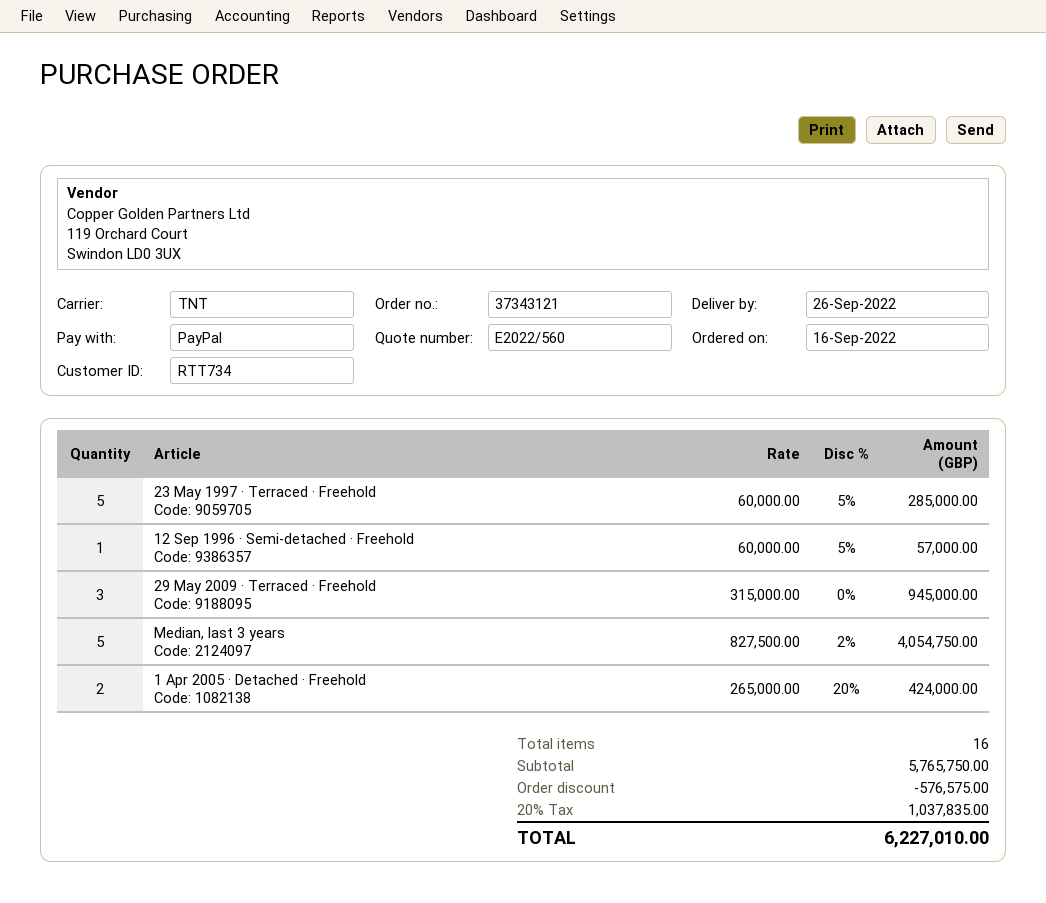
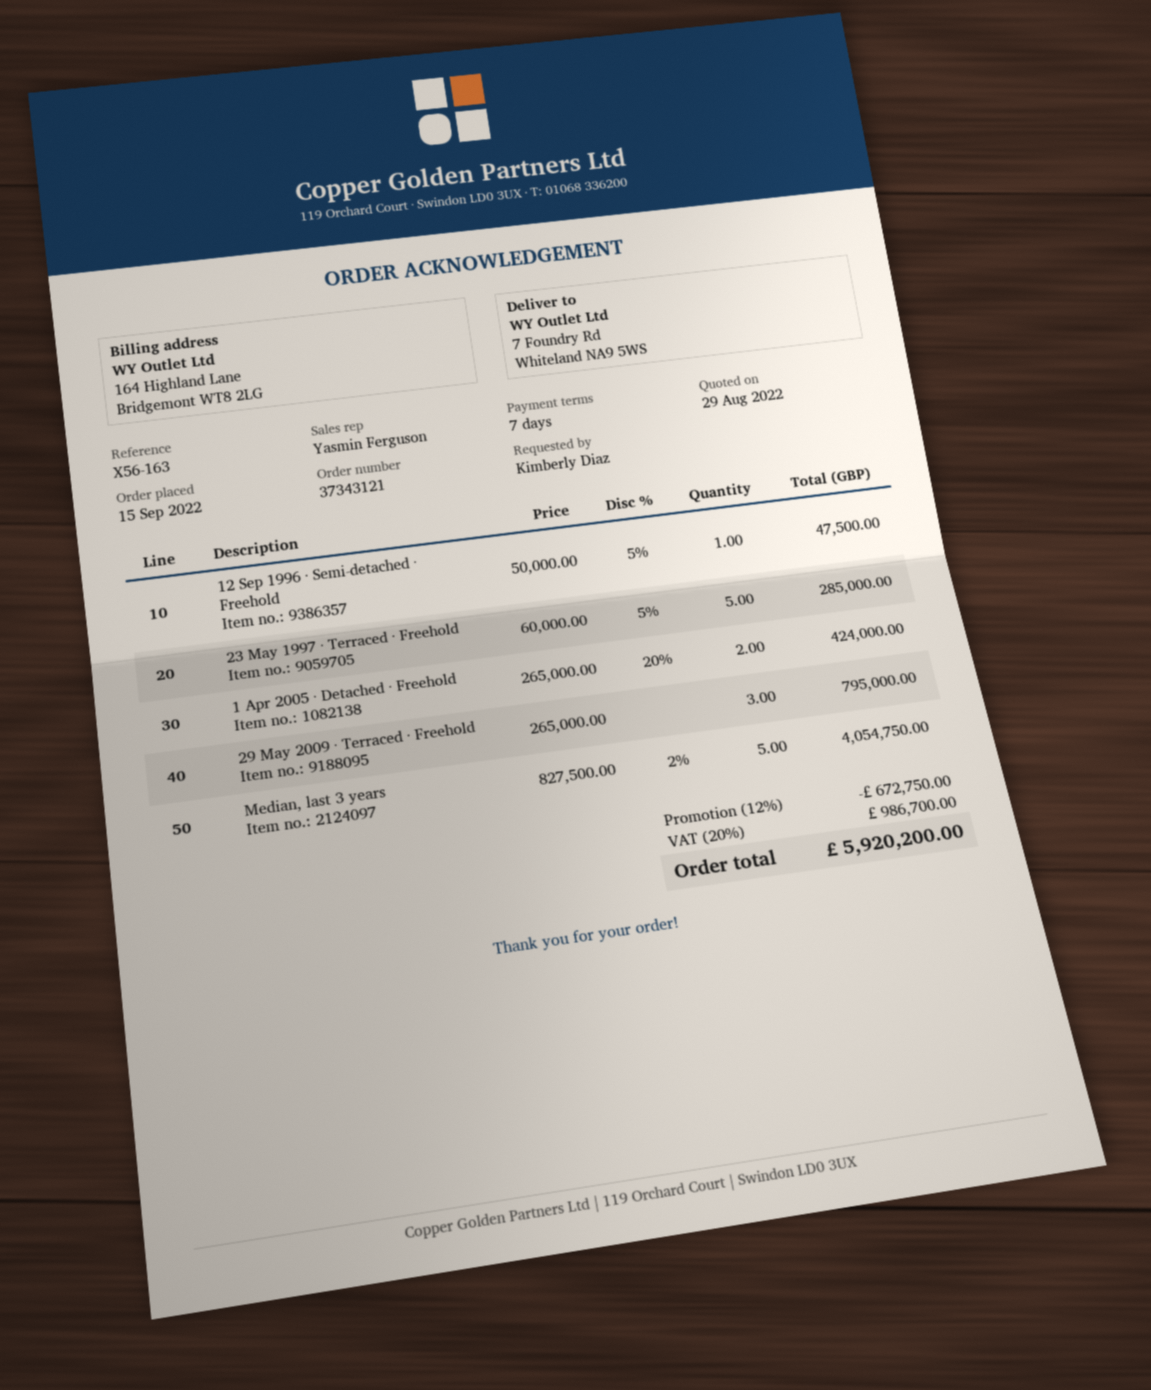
order date: 2022-09-16 -> 2022-09-15
12 Sep 1996 · Semi-detached · Freehold: 1 x 60000.00 - 5% = 57000.00 -> 1 x 50000.00 - 5% = 47500.00
29 May 2009 · Terraced · Freehold: 3 x 315000.00 = 945000.00 -> 3 x 265000.00 = 795000.00
discount: 576575.00 -> 672750.00
tax: 20% = 1037835.00 -> 20% = 986700.00
total: 6227010.00 -> 5920200.00

